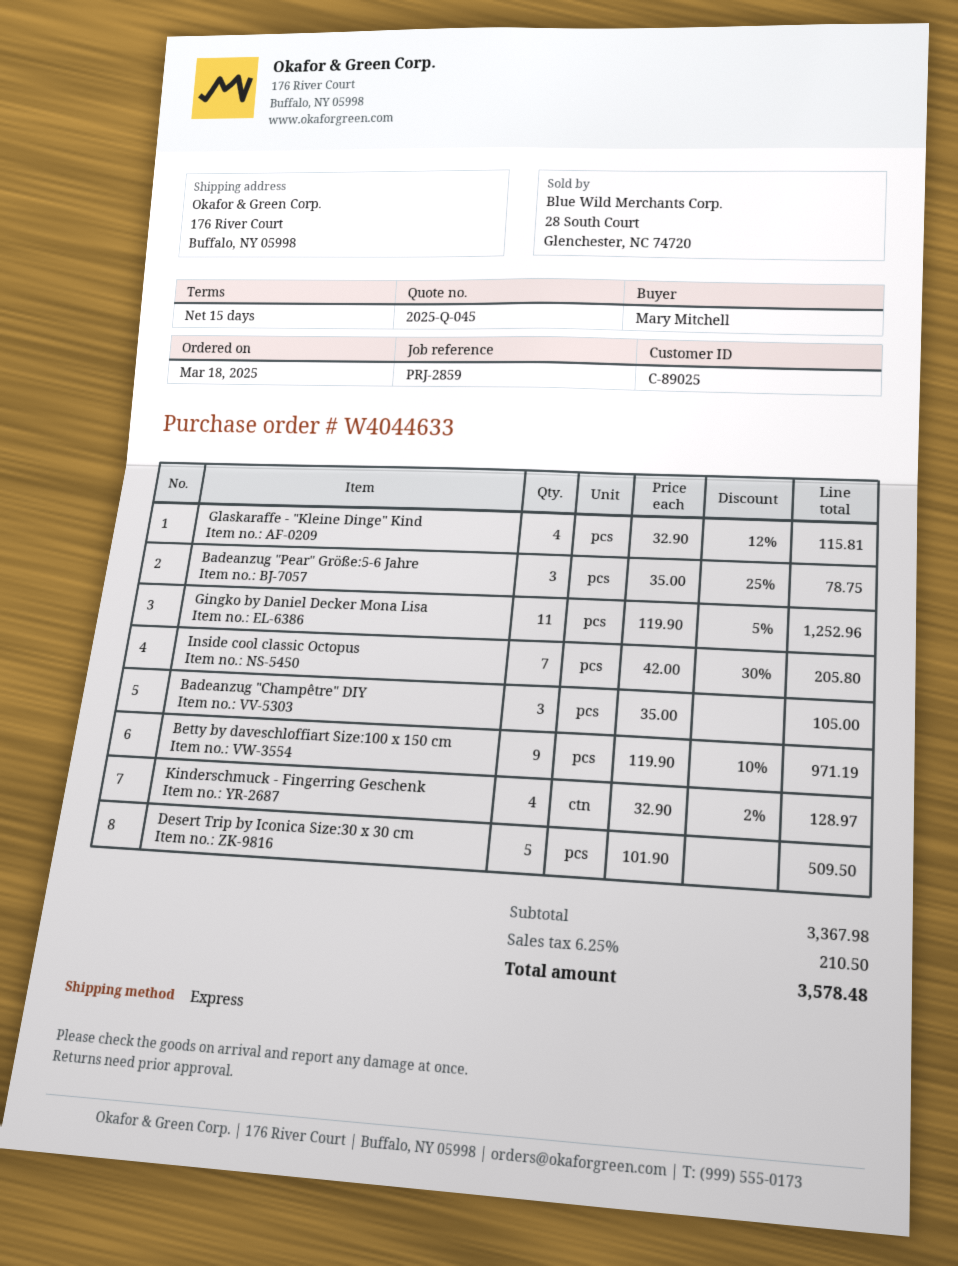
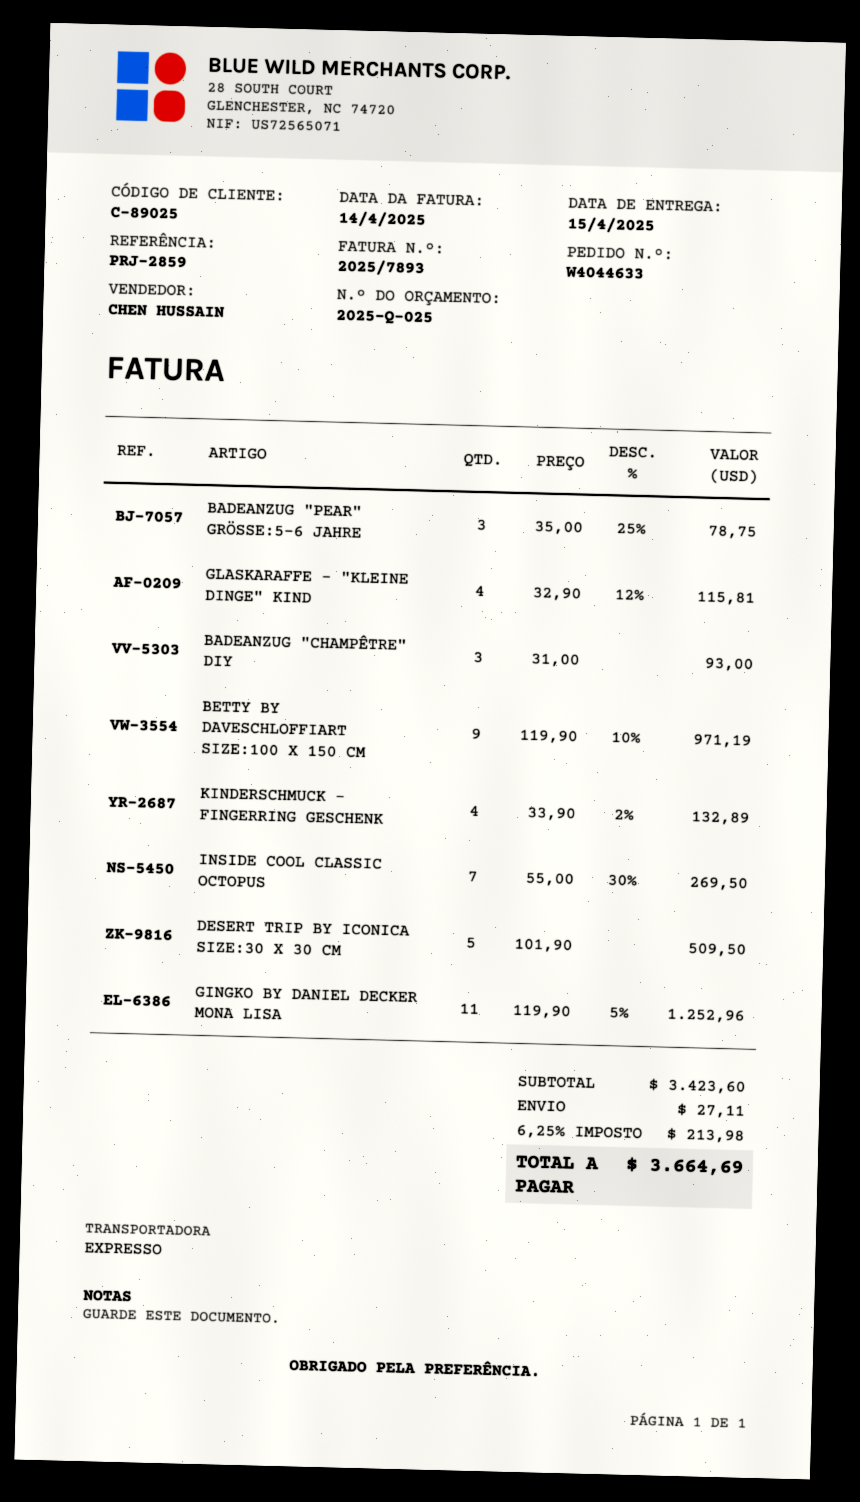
quote number: 2025-Q-045 -> 2025-Q-025
Inside cool classic Octopus: 7 x 42.00 - 30% = 205.80 -> 7 x 55.00 - 30% = 269.50
Badeanzug "Champêtre" DIY: 3 x 35.00 = 105.00 -> 3 x 31.00 = 93.00
Kinderschmuck - Fingerring Geschenk: 4 x 32.90 - 2% = 128.97 -> 4 x 33.90 - 2% = 132.89
subtotal: 3367.98 -> 3423.60
shipping: none -> 27.11
tax: 6.25% = 210.50 -> 6.25% = 213.98
total: 3578.48 -> 3664.69

